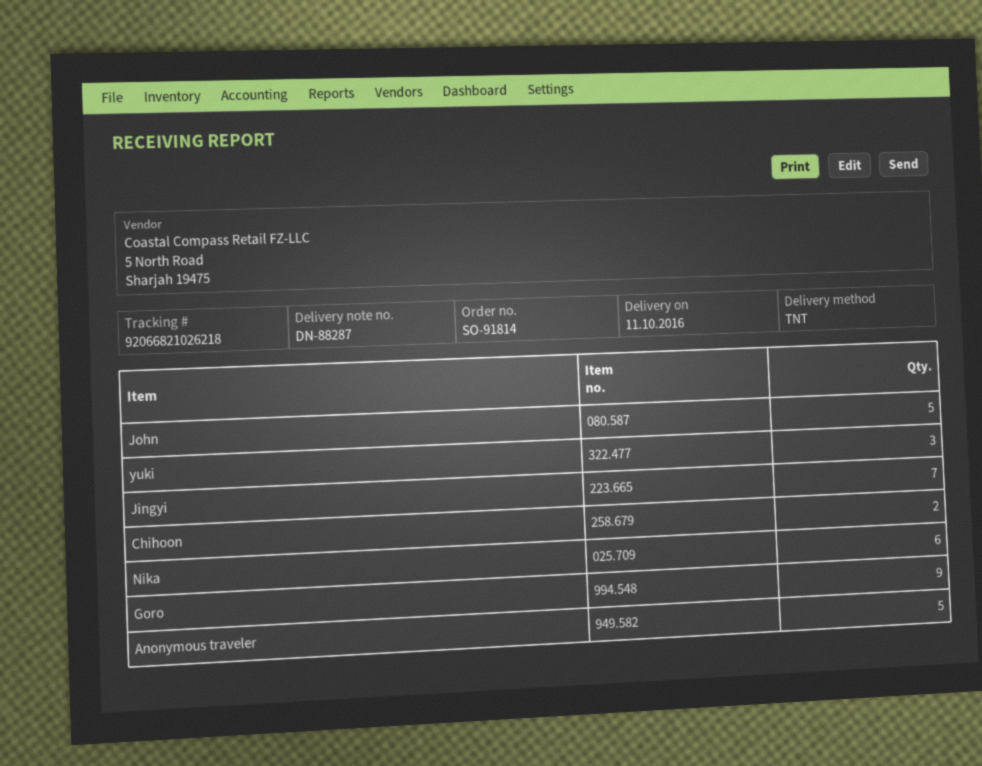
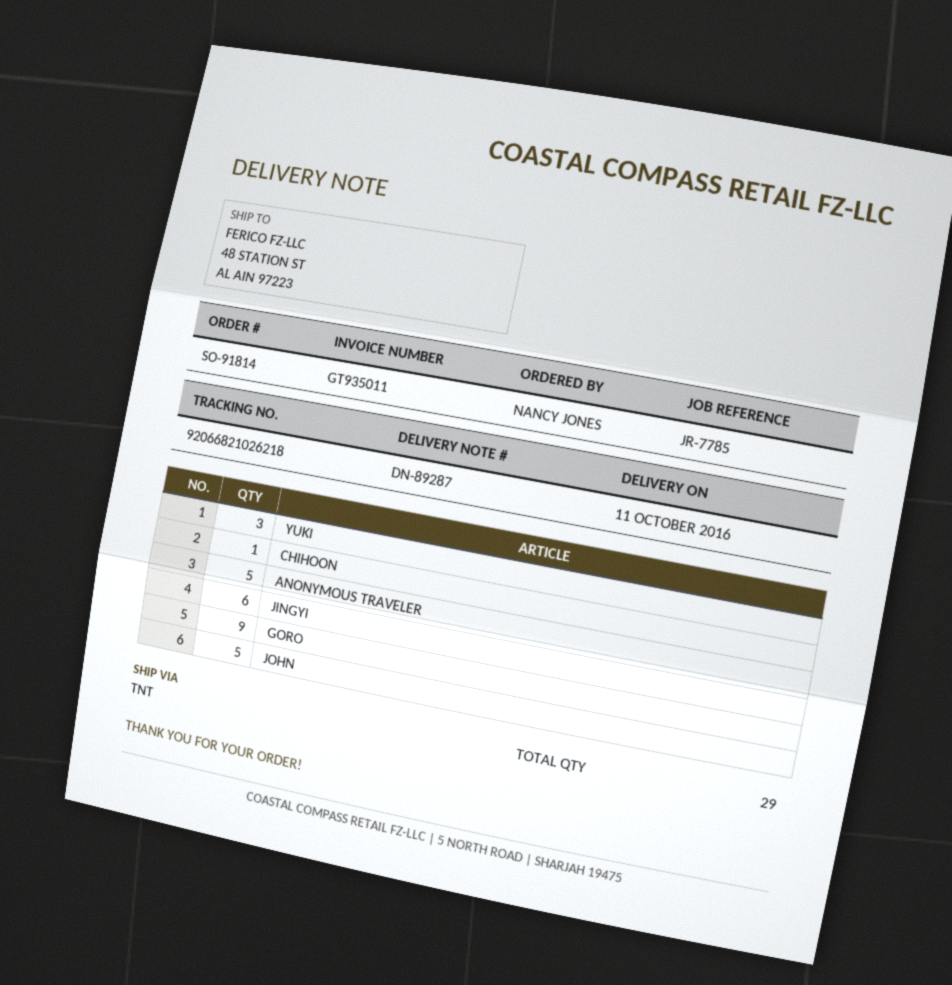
delivery note number: DN-88287 -> DN-89287
Jingyi: 7 -> 6
Chihoon: 2 -> 1
Nika: 6 -> none

